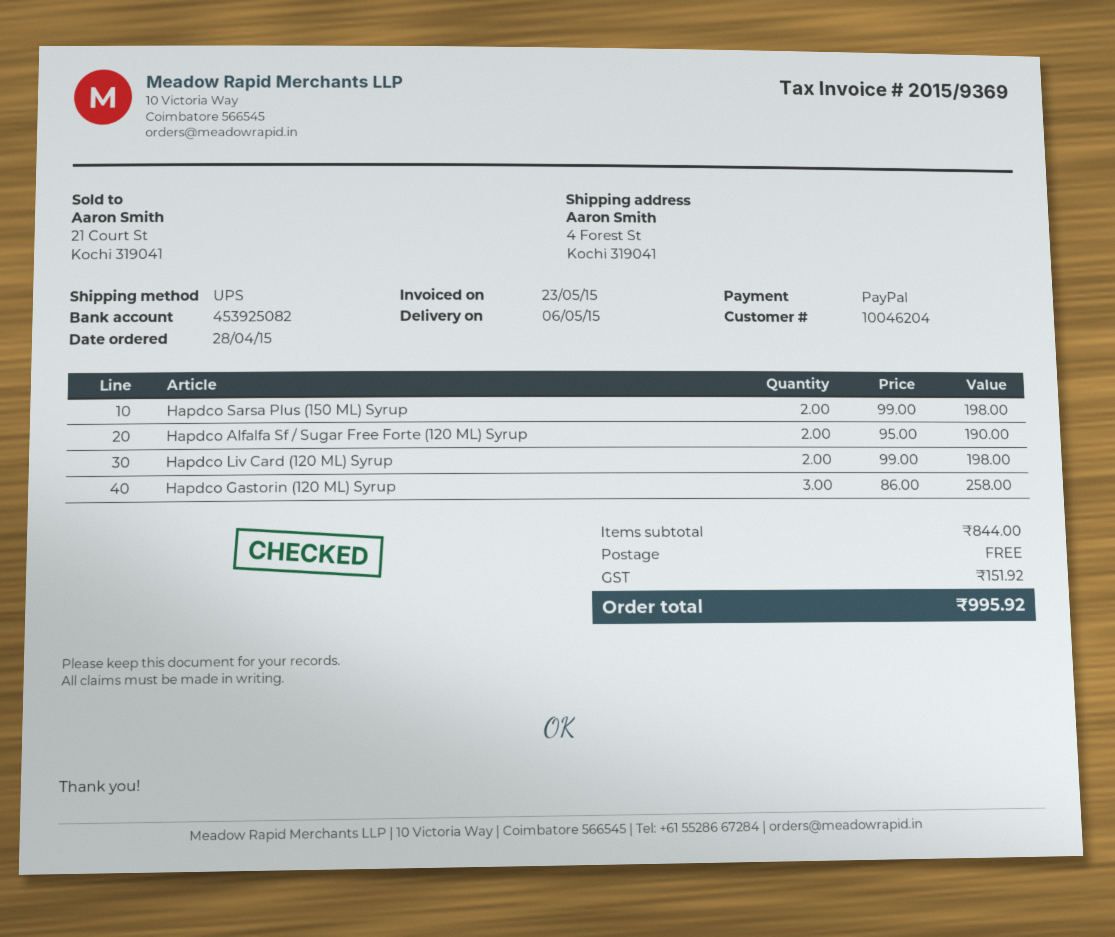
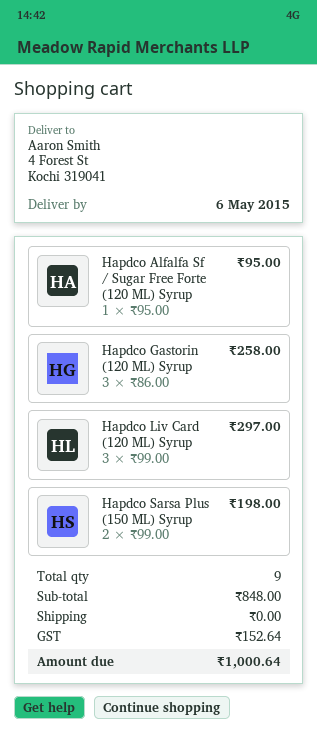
Hapdco Alfalfa Sf / Sugar Free Forte (120 ML) Syrup: 2 x 95.00 = 190.00 -> 1 x 95.00 = 95.00
Hapdco Liv Card (120 ML) Syrup: 2 x 99.00 = 198.00 -> 3 x 99.00 = 297.00
subtotal: 844.00 -> 848.00
tax: 151.92 -> 152.64
total: 995.92 -> 1000.64

